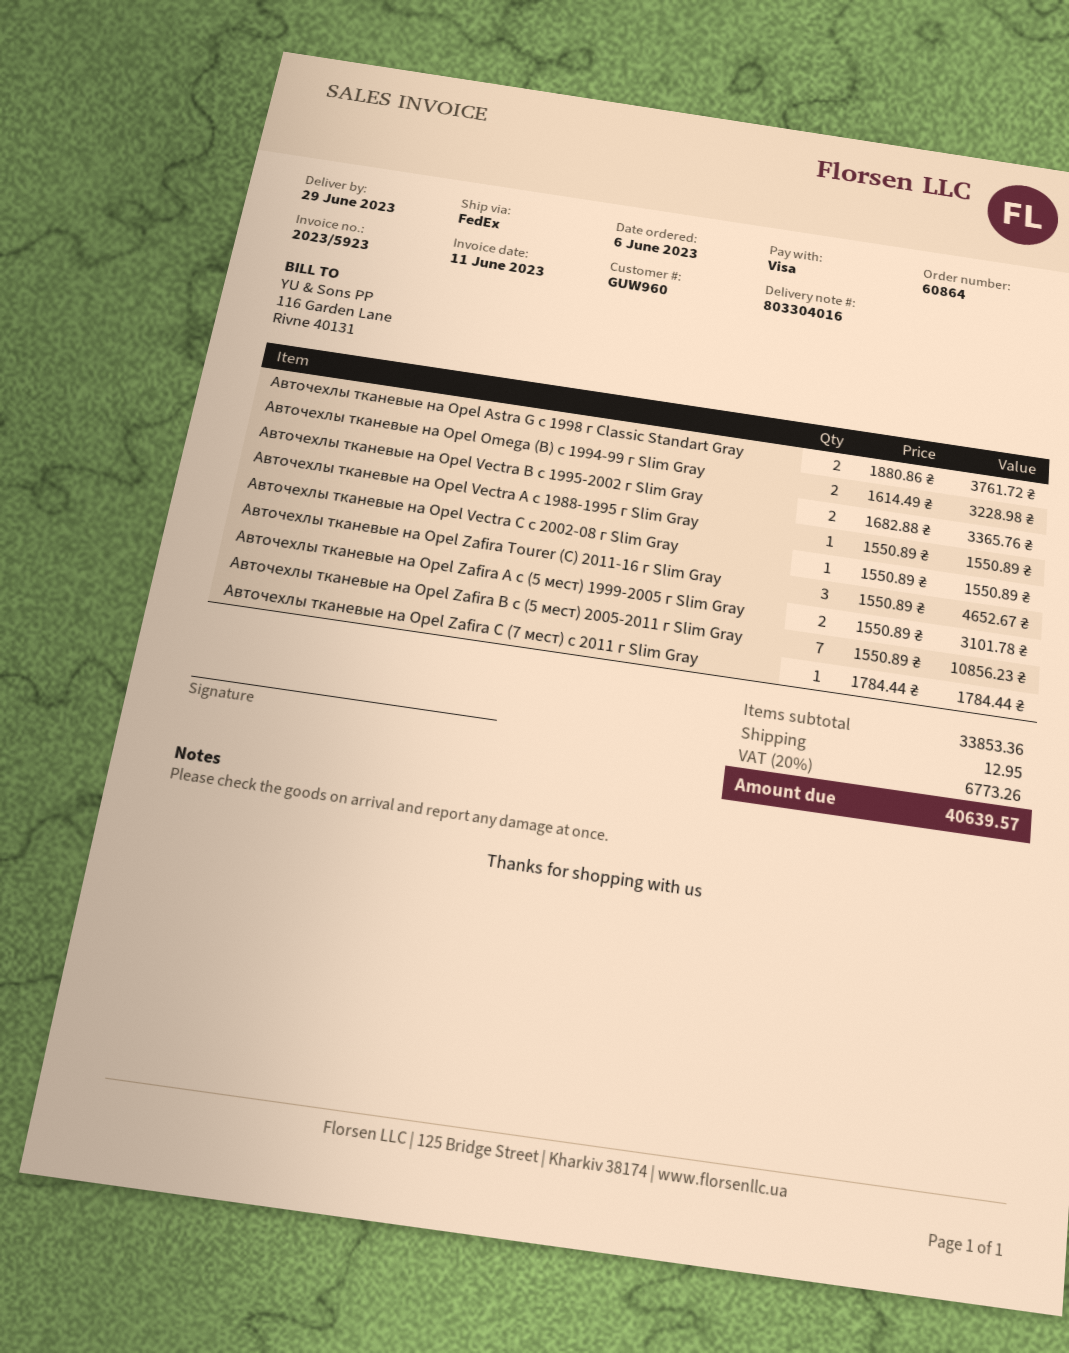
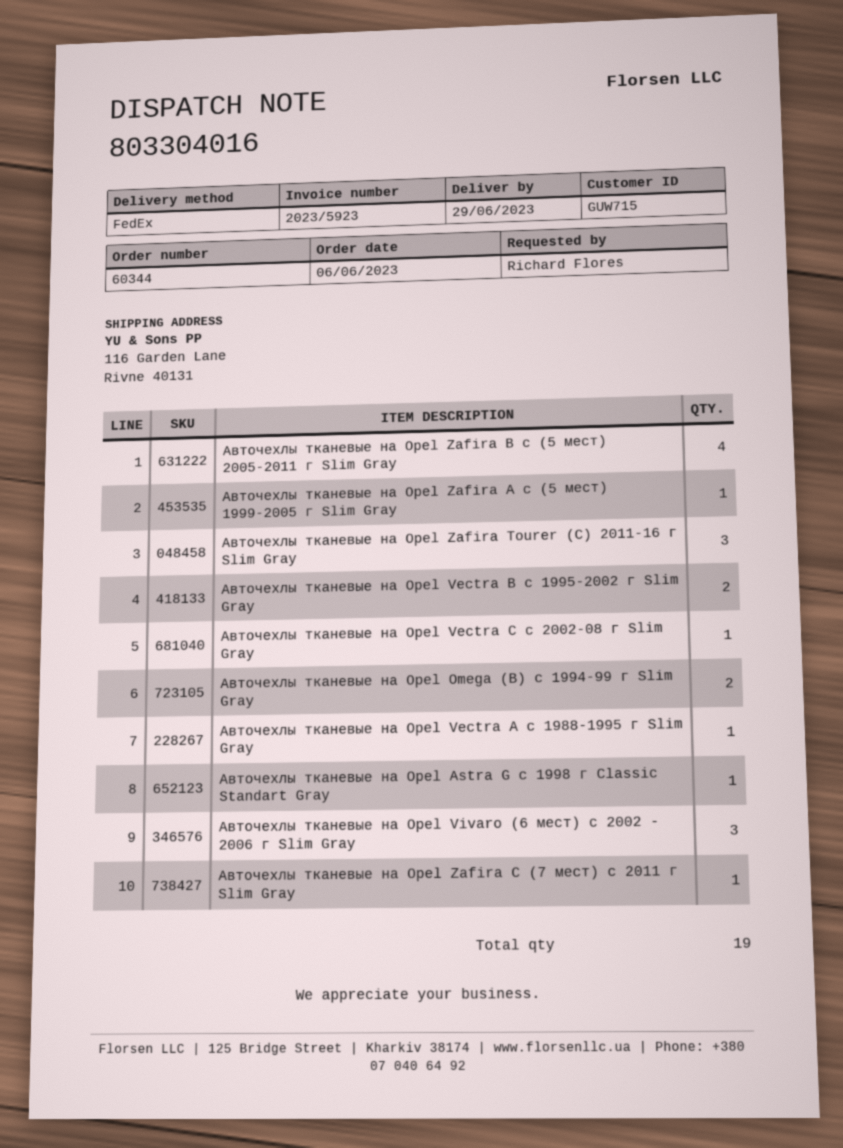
order number: 60864 -> 60344
customer number: GUW960 -> GUW715
Авточехлы тканевые на Opel Astra G с 1998 г Classic Standart Gray: 2 -> 1
Авточехлы тканевые на Opel Zafira А с (5 мест) 1999-2005 г Slim Gray: 2 -> 1
Авточехлы тканевые на Opel Zafira В с (5 мест) 2005-2011 г Slim Gray: 7 -> 4
Авточехлы тканевые на Opel Vivaro (6 мест) с 2002 - 2006 г Slim Gray: none -> 3

